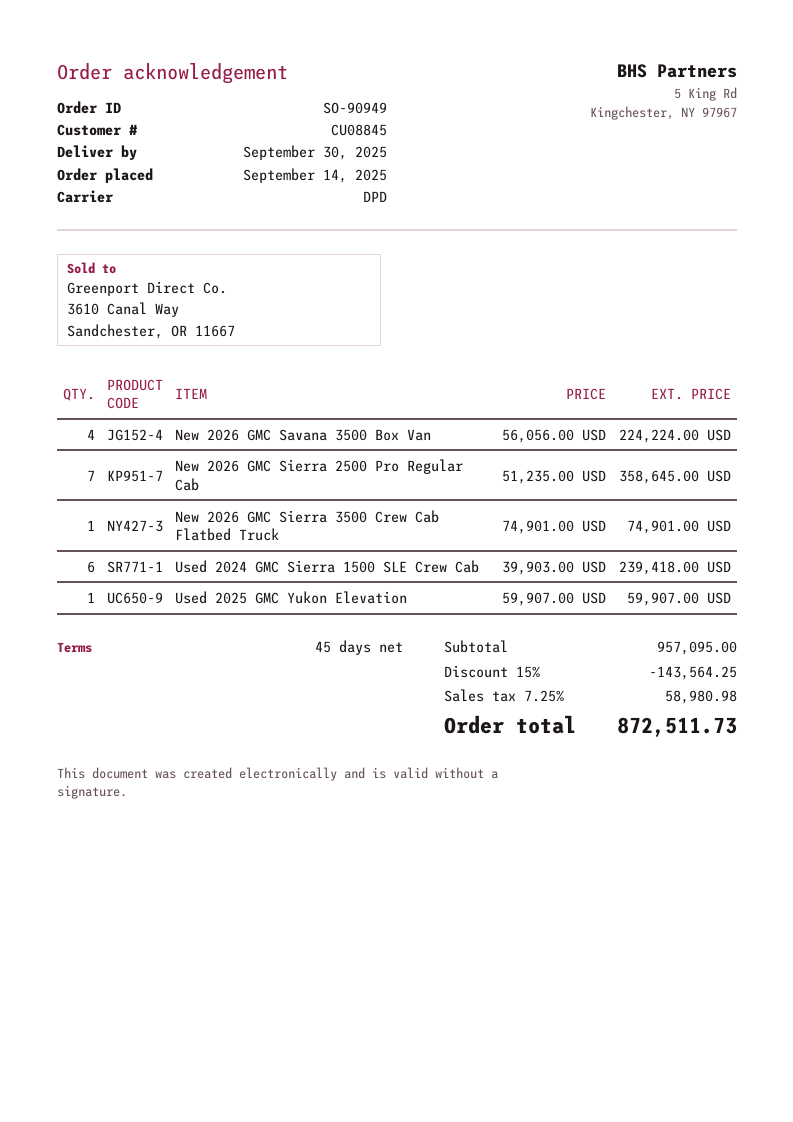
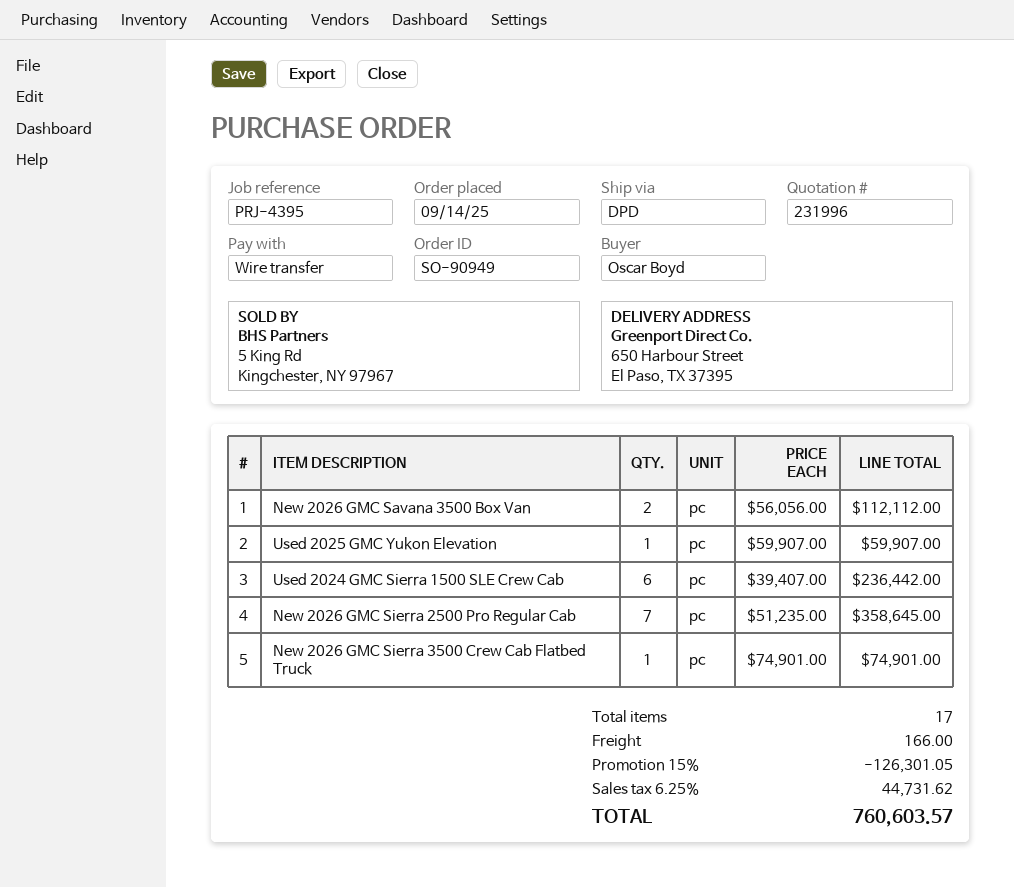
New 2026 GMC Savana 3500 Box Van: 4 x 56056.00 = 224224.00 -> 2 x 56056.00 = 112112.00
Used 2024 GMC Sierra 1500 SLE Crew Cab: 6 x 39903.00 = 239418.00 -> 6 x 39407.00 = 236442.00
discount: 15% = 143564.25 -> 15% = 126301.05
shipping: none -> 166.00
tax: 7.25% = 58980.98 -> 6.25% = 44731.62
total: 872511.73 -> 760603.57

